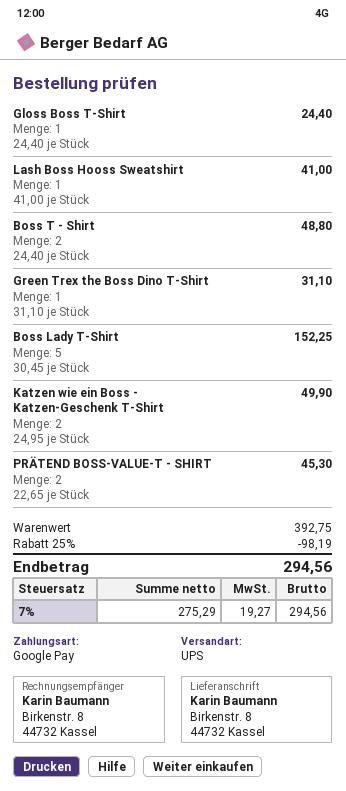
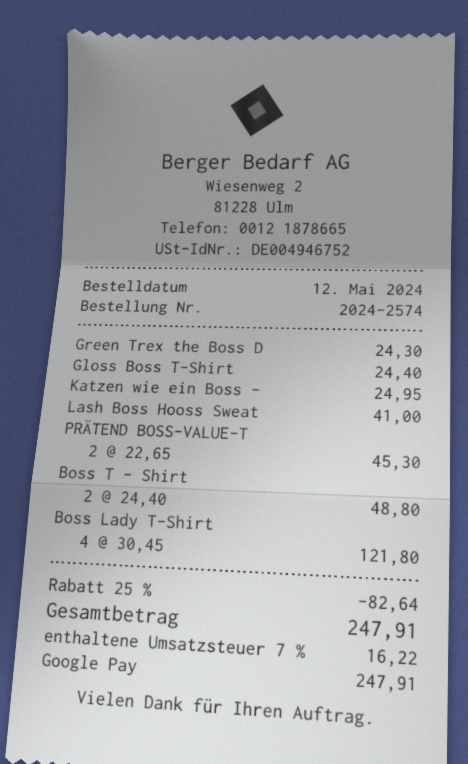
Green Trex the Boss Dino T-Shirt: 1 x 31.10 = 31.10 -> 1 x 24.30 = 24.30
Boss Lady T-Shirt: 5 x 30.45 = 152.25 -> 4 x 30.45 = 121.80
Katzen wie ein Boss - Katzen-Geschenk T-Shirt: 2 x 24.95 = 49.90 -> 1 x 24.95 = 24.95
discount: 25% = 98.19 -> 25% = 82.64
tax: 7% = 19.27 -> 7% = 16.22
total: 294.56 -> 247.91

